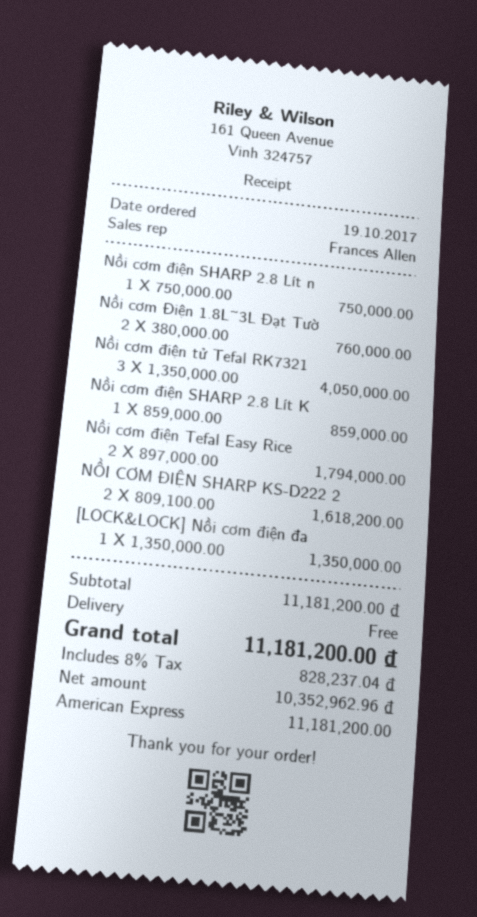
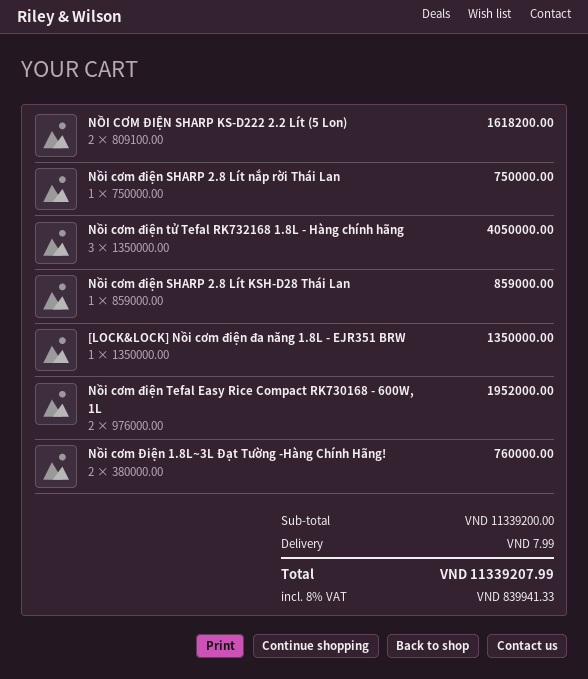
Nồi cơm điện Tefal Easy Rice: 2 x 897000.00 = 1794000.00 -> 2 x 976000.00 = 1952000.00
subtotal: 11181200.00 -> 11339200.00
shipping: 0.00 -> 7.99
tax: 8% = 828237.04 -> 8% = 839941.33
total: 11181200.00 -> 11339207.99

